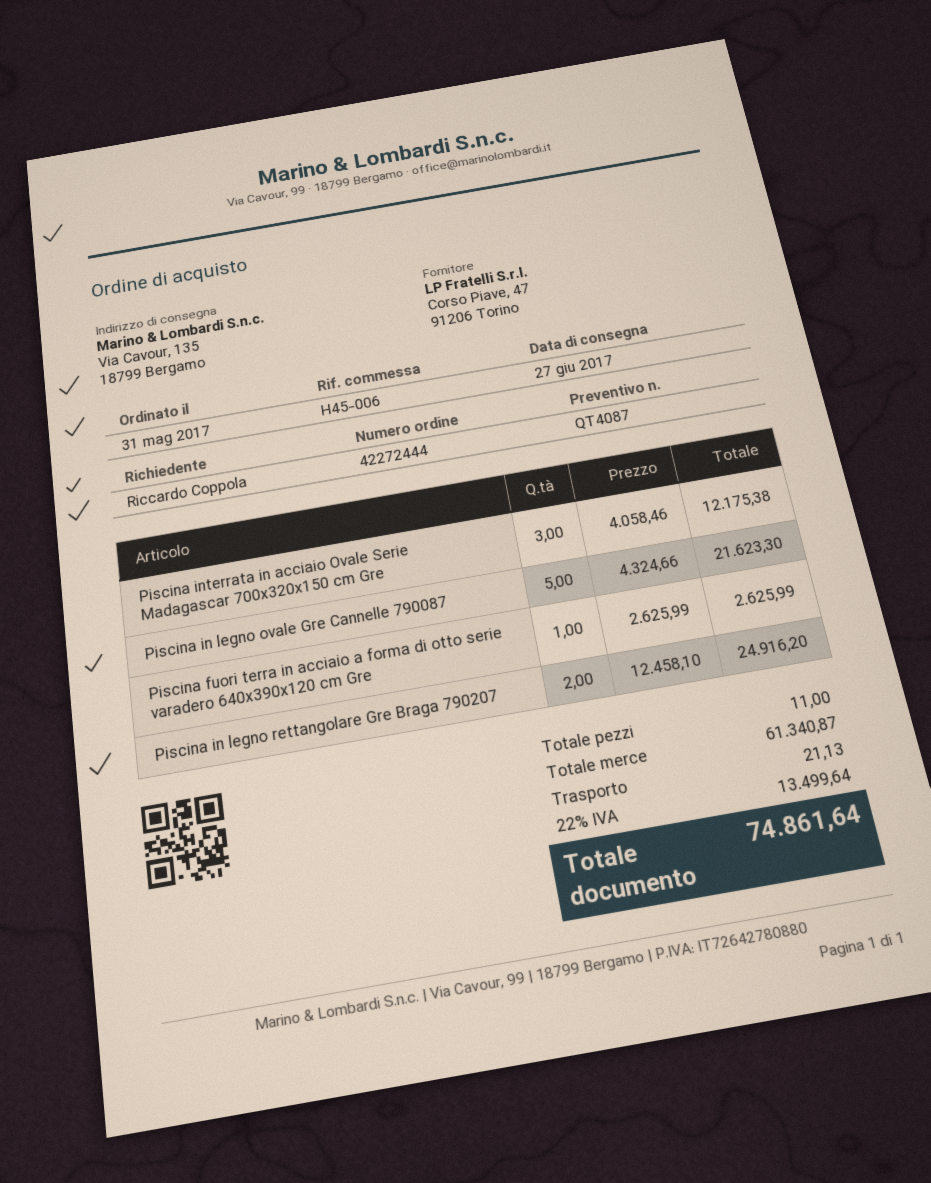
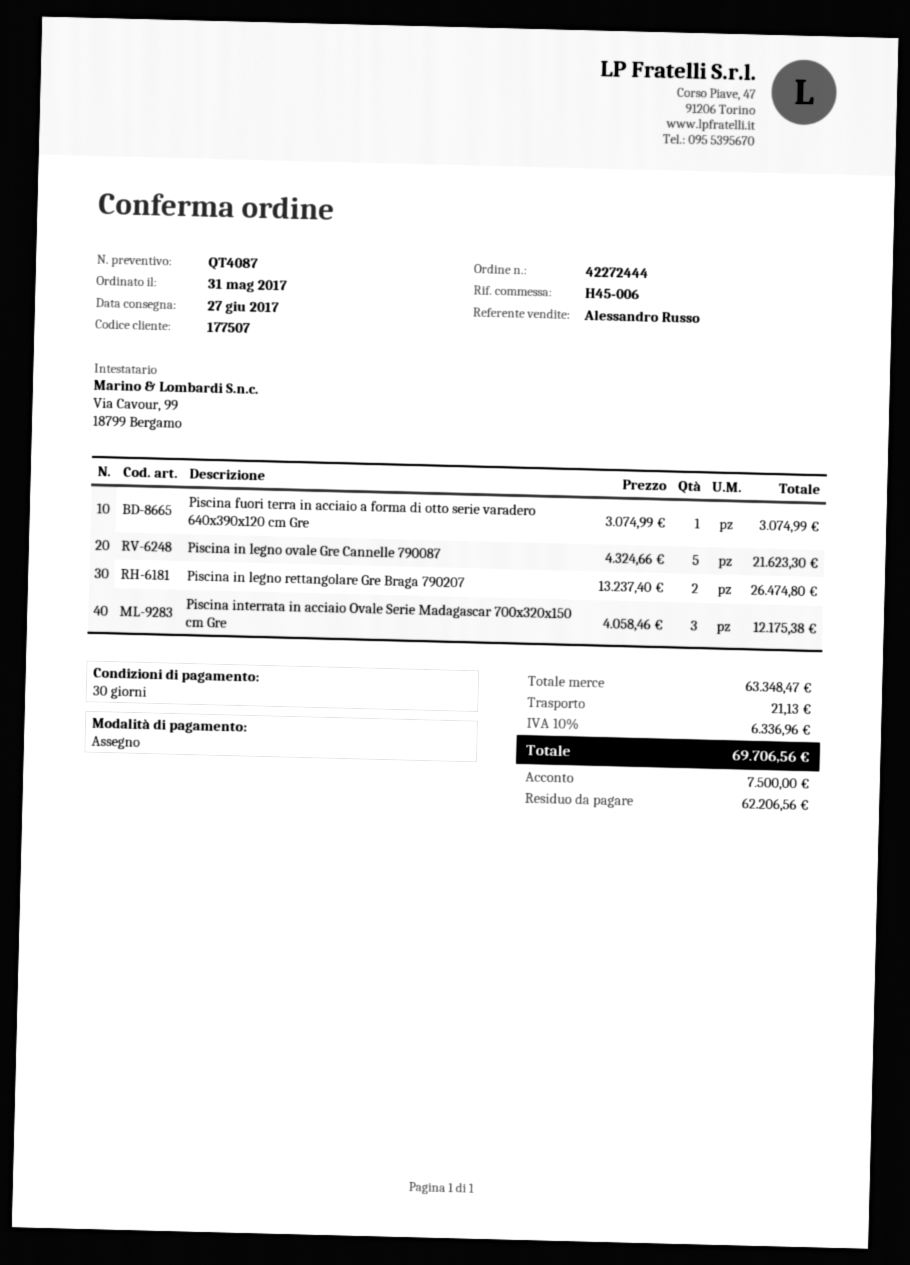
Piscina fuori terra in acciaio a forma di otto serie varadero 640x390x120 cm Gre: 1 x 2625.99 = 2625.99 -> 1 x 3074.99 = 3074.99
Piscina in legno rettangolare Gre Braga 790207: 2 x 12458.10 = 24916.20 -> 2 x 13237.40 = 26474.80
subtotal: 61340.87 -> 63348.47
tax: 22% = 13499.64 -> 10% = 6336.96
total: 74861.64 -> 69706.56

